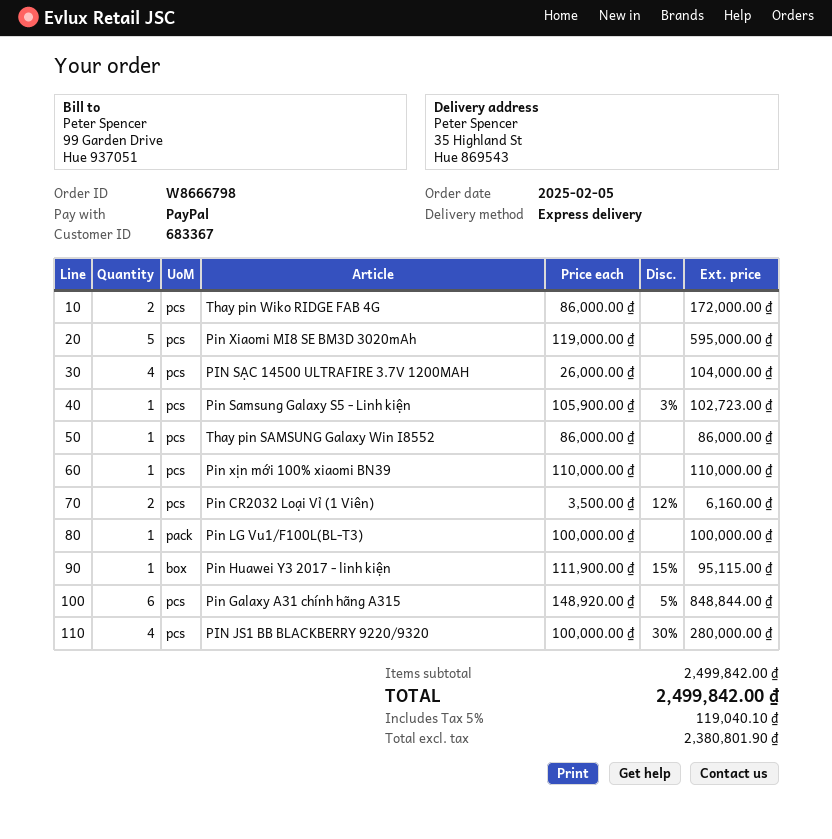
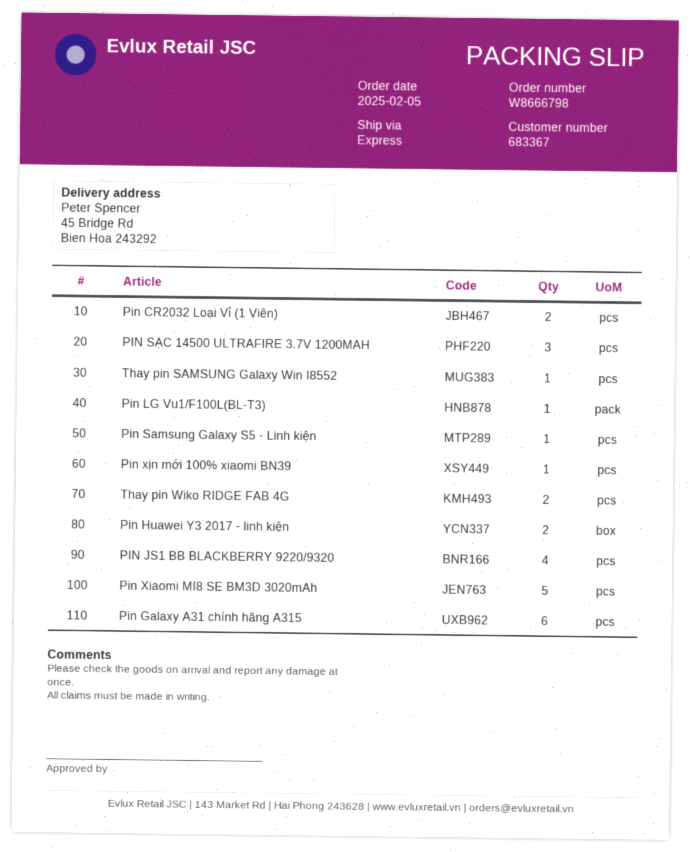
ship to: 35 Highland St, Hue 869543 -> 45 Bridge Rd, Bien Hoa 243292
PIN SẠC 14500 ULTRAFIRE 3.7V 1200MAH: 4 -> 3
Pin Huawei Y3 2017 - linh kiện: 1 -> 2

